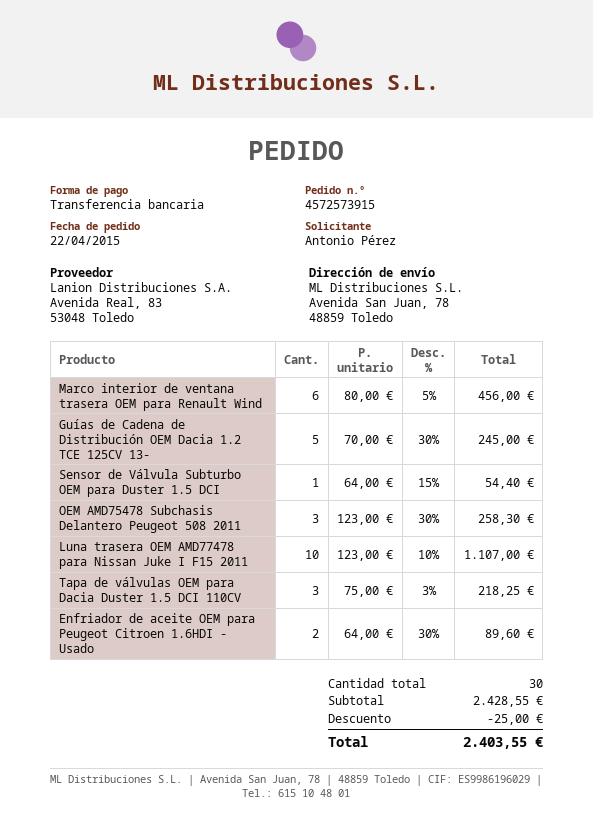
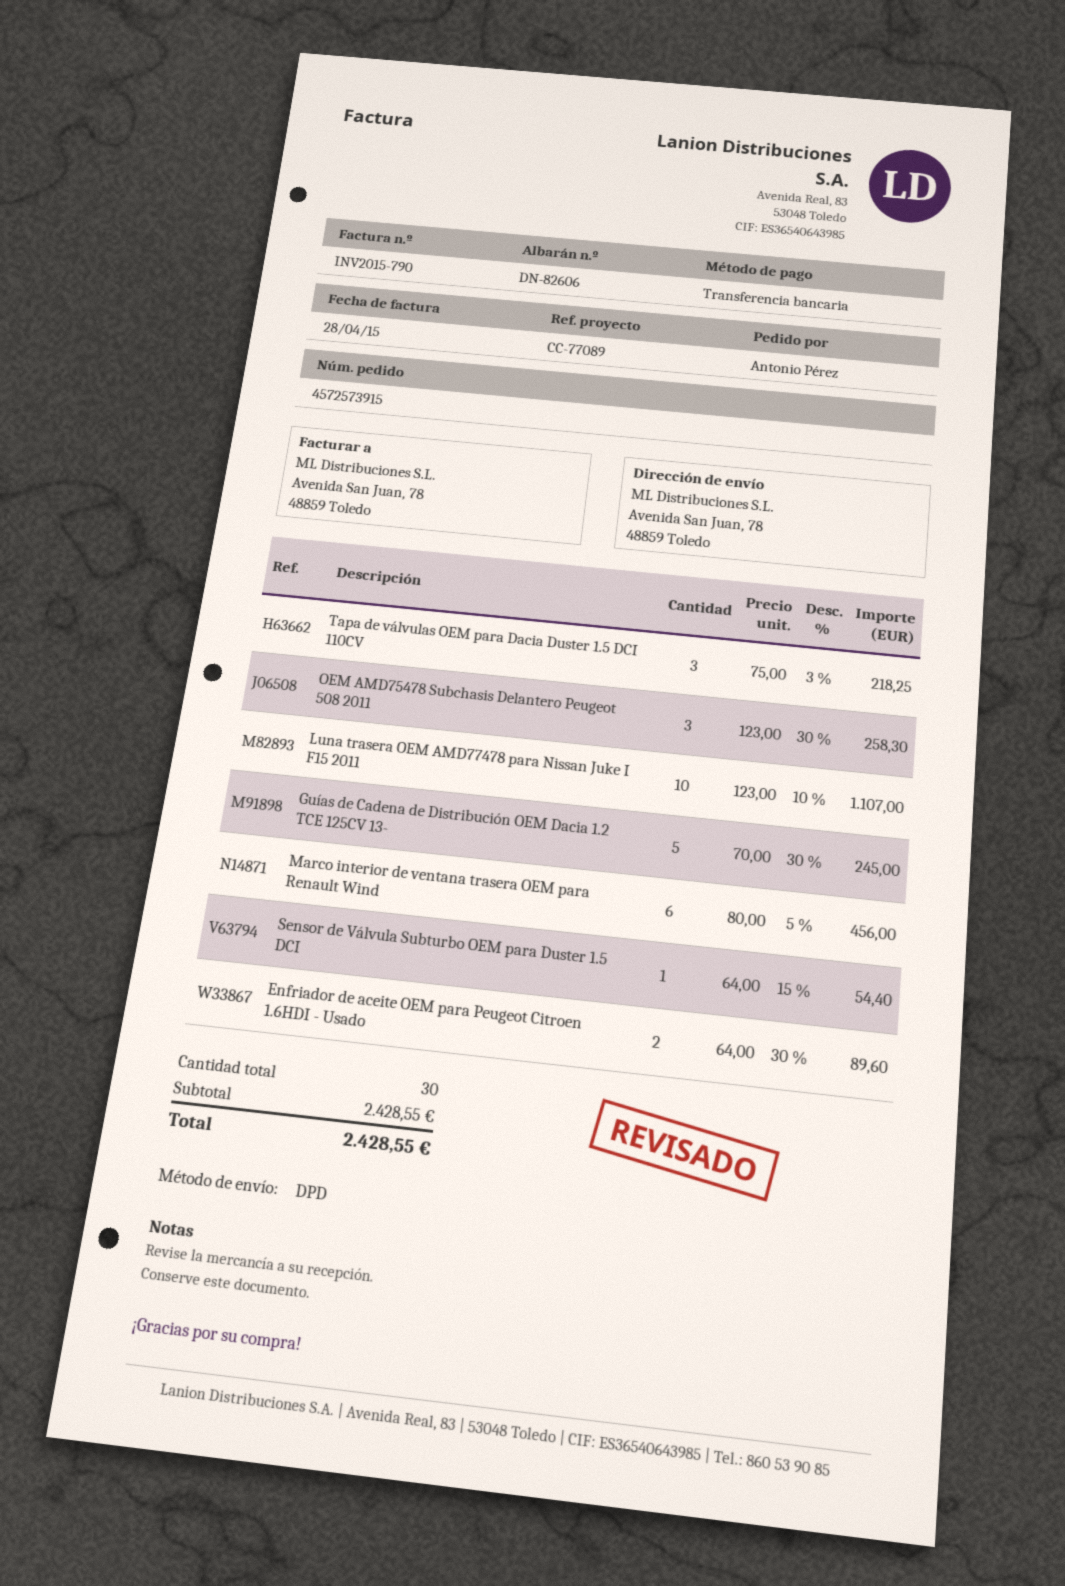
discount: 25.00 -> none
total: 2403.55 -> 2428.55

